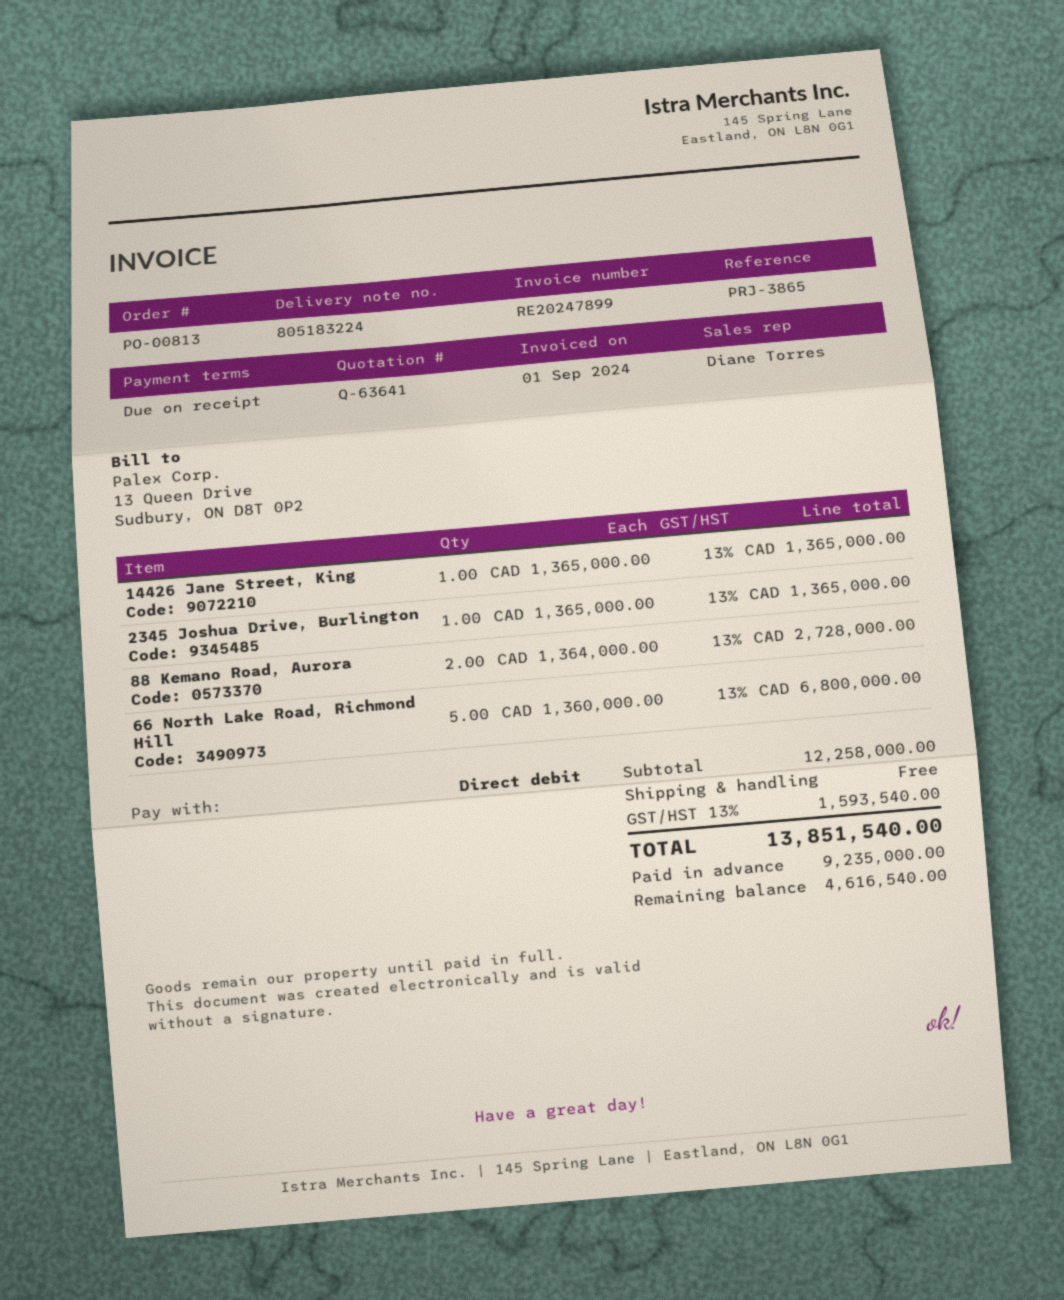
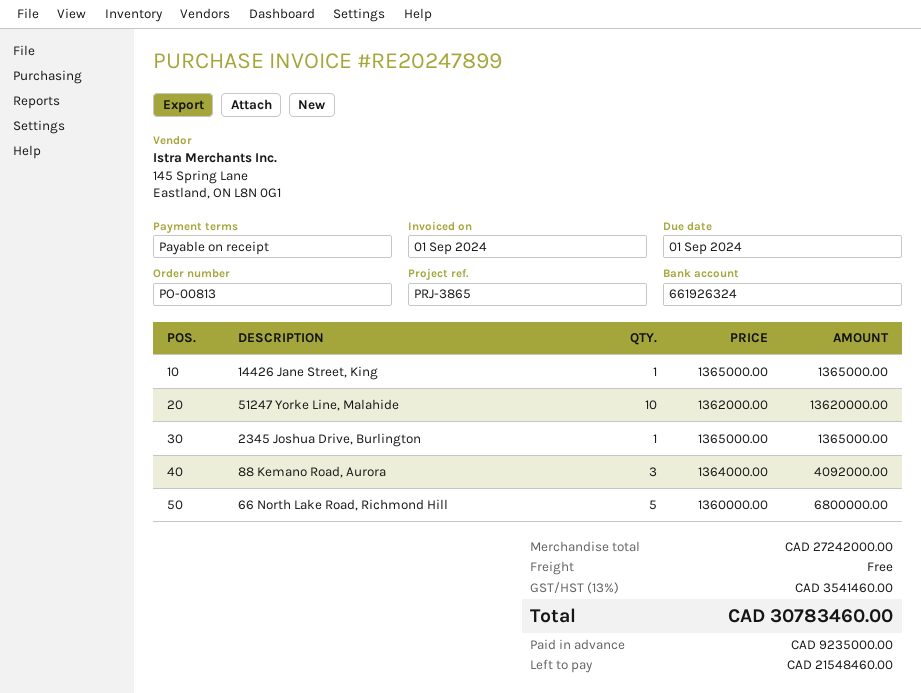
88 Kemano Road, Aurora: 2 x 1364000.00 = 2728000.00 -> 3 x 1364000.00 = 4092000.00
51247 Yorke Line, Malahide: none -> 10 x 1362000.00 = 13620000.00
subtotal: 12258000.00 -> 27242000.00
tax: 13% = 1593540.00 -> 13% = 3541460.00
total: 13851540.00 -> 30783460.00
balance: 4616540.00 -> 21548460.00

